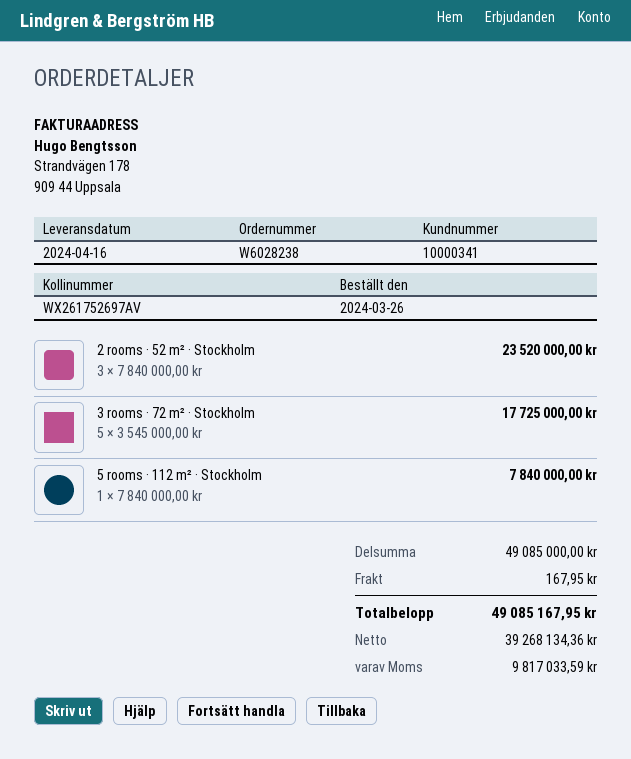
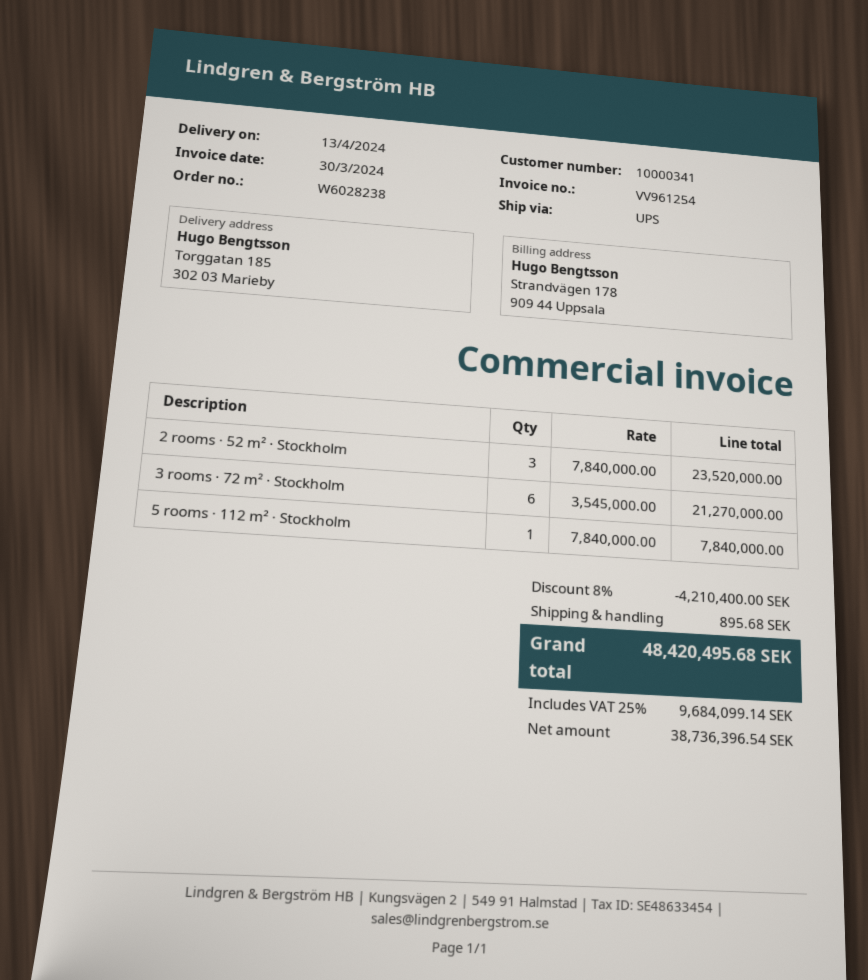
delivery date: 2024-04-16 -> 2024-04-13
3 rooms · 72 m² · Stockholm: 5 x 3545000.00 = 17725000.00 -> 6 x 3545000.00 = 21270000.00
discount: none -> 8% = 4210400.00
shipping: 167.95 -> 895.68
net: 39268134.36 -> 38736396.54
tax: 9817033.59 -> 9684099.14
total: 49085167.95 -> 48420495.68

